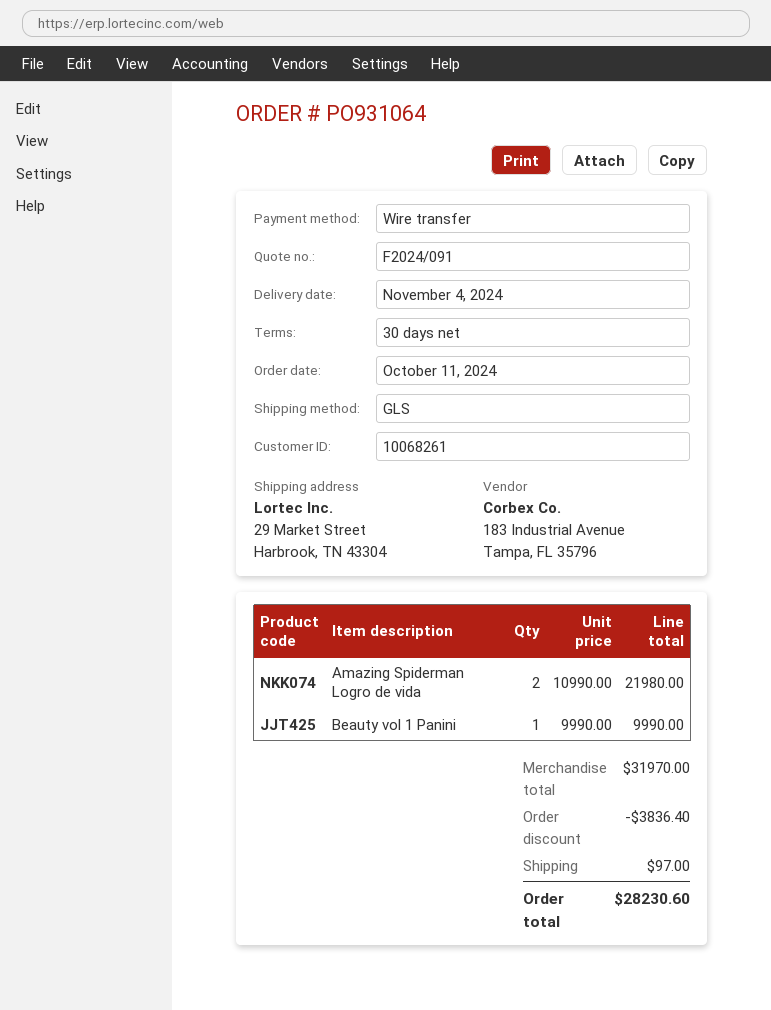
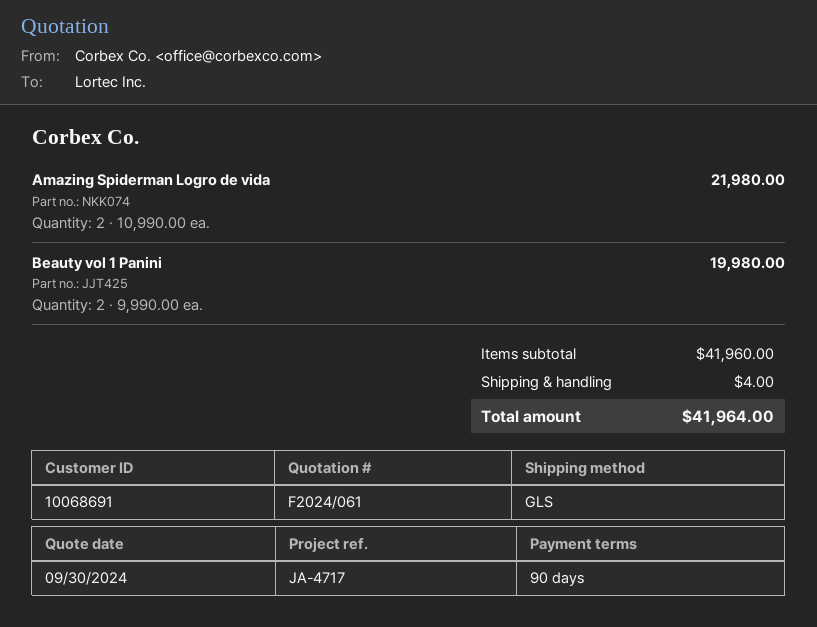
quote number: F2024/091 -> F2024/061
payment terms: 30 days -> 90 days
customer number: 10068261 -> 10068691
Beauty vol 1 Panini: 1 x 9990.00 = 9990.00 -> 2 x 9990.00 = 19980.00
subtotal: 31970.00 -> 41960.00
discount: 3836.40 -> none
shipping: 97.00 -> 4.00
total: 28230.60 -> 41964.00

